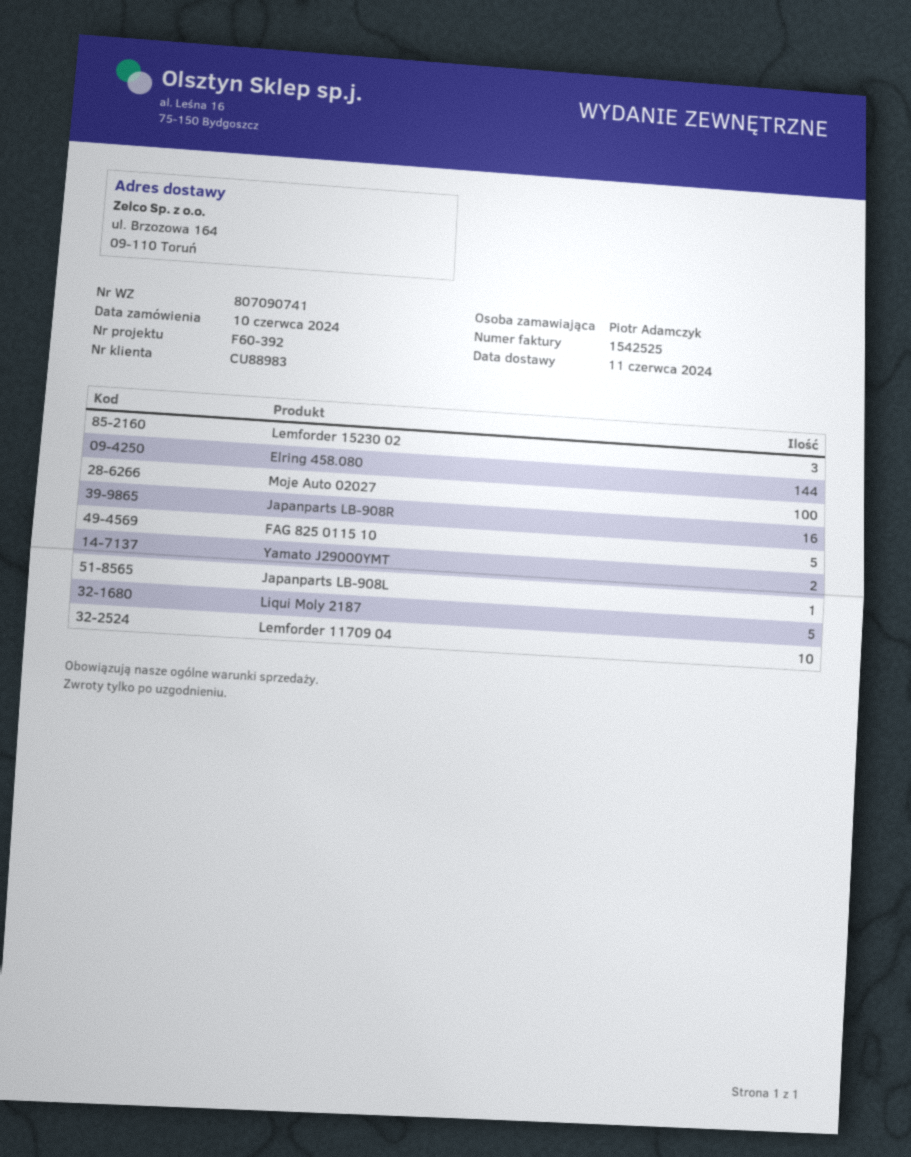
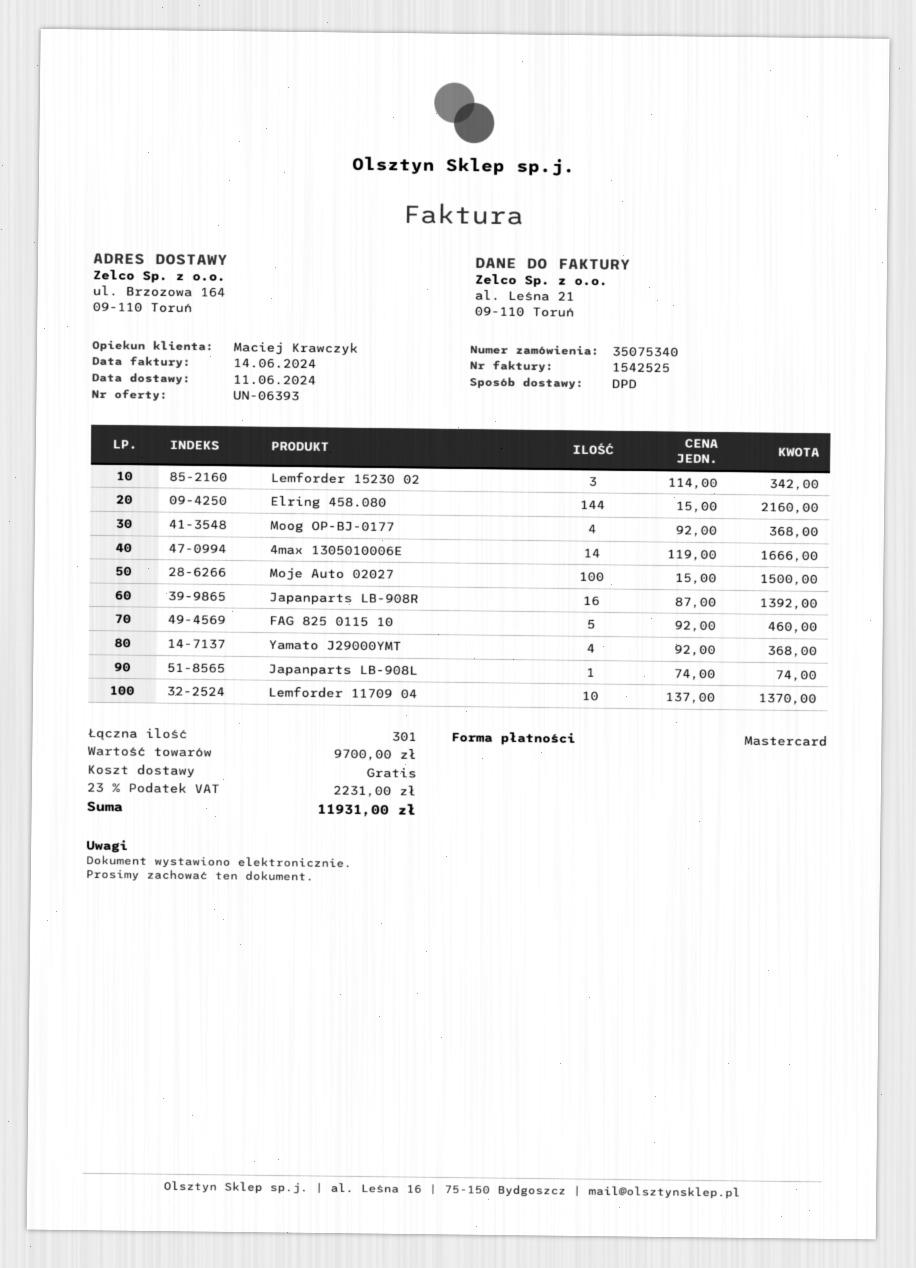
Yamato J29000YMT: 2 -> 4
Liqui Moly 2187: 5 -> none
Moog OP-BJ-0177: none -> 4
4max 1305010006E: none -> 14

